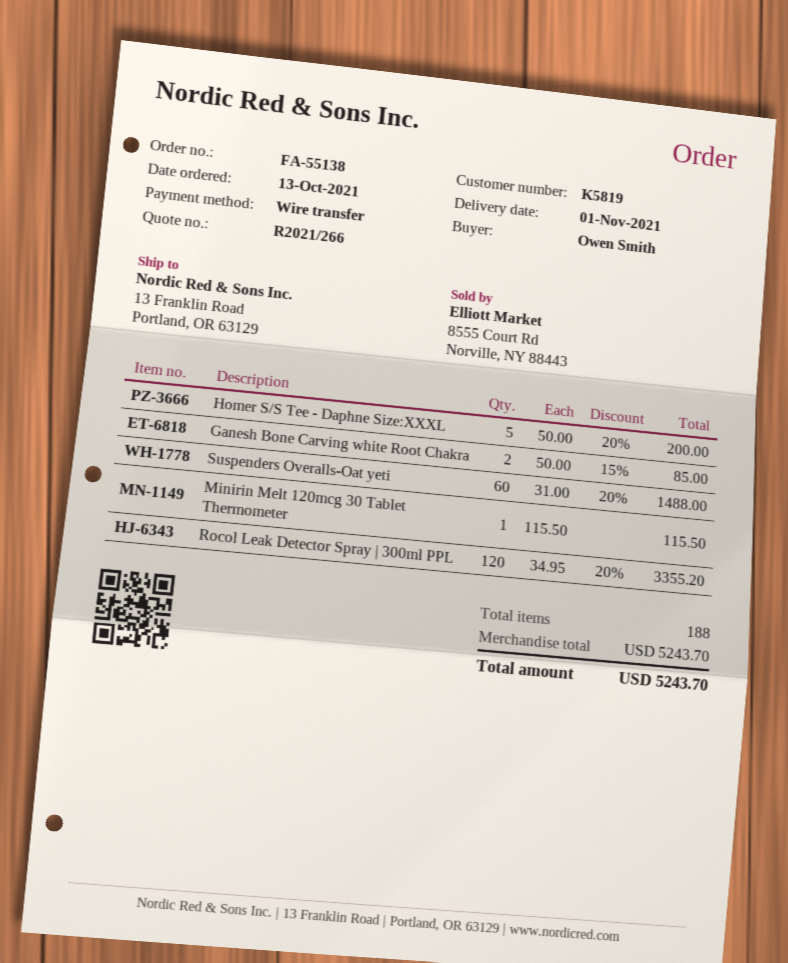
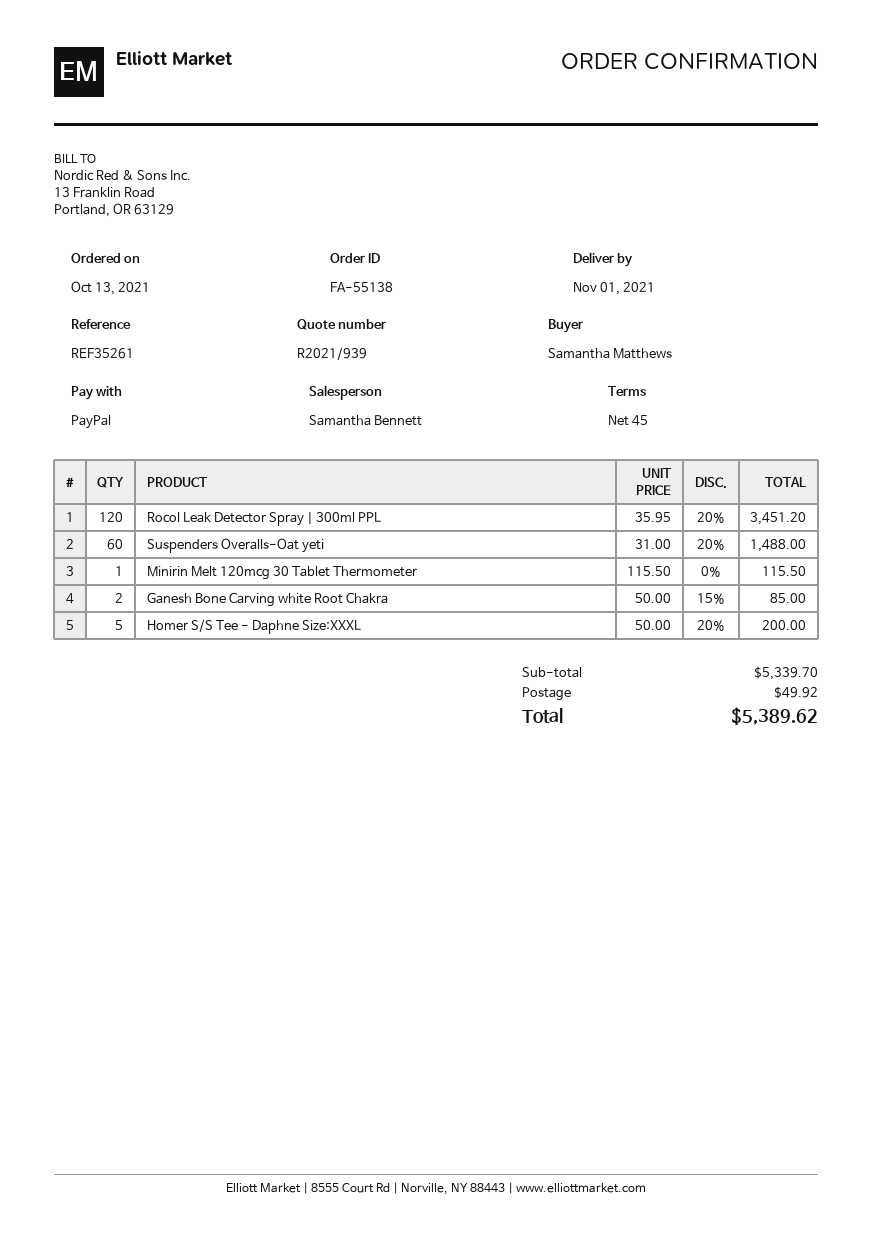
quote number: R2021/266 -> R2021/939
ordered by: Owen Smith -> Samantha Matthews
payment method: bank transfer -> PayPal
Rocol Leak Detector Spray | 300ml PPL: 120 x 34.95 - 20% = 3355.20 -> 120 x 35.95 - 20% = 3451.20
subtotal: 5243.70 -> 5339.70
shipping: none -> 49.92
total: 5243.70 -> 5389.62

